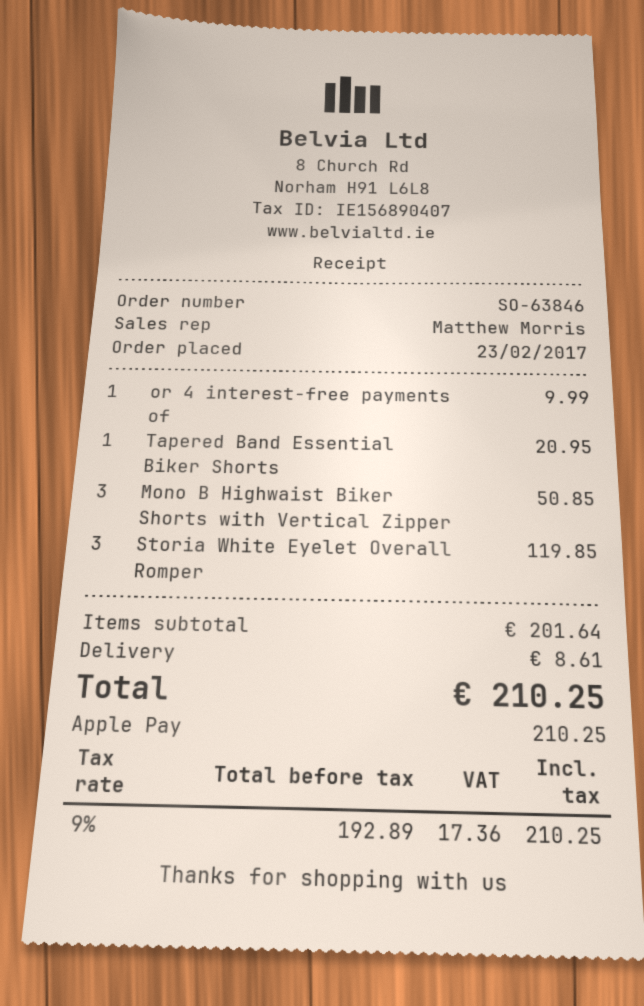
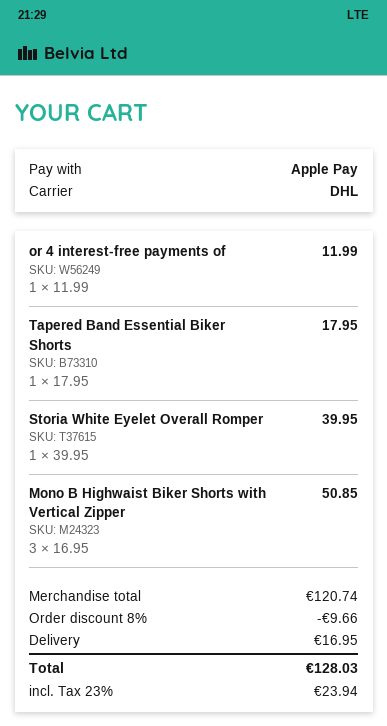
or 4 interest-free payments of: 1 for 9.99 -> 1 for 11.99
Tapered Band Essential Biker Shorts: 1 for 20.95 -> 1 for 17.95
Storia White Eyelet Overall Romper: 3 for 119.85 -> 1 for 39.95
subtotal: 201.64 -> 120.74
discount: none -> 8% = 9.66
shipping: 8.61 -> 16.95
tax: 9% = 17.36 -> 23% = 23.94
total: 210.25 -> 128.03

